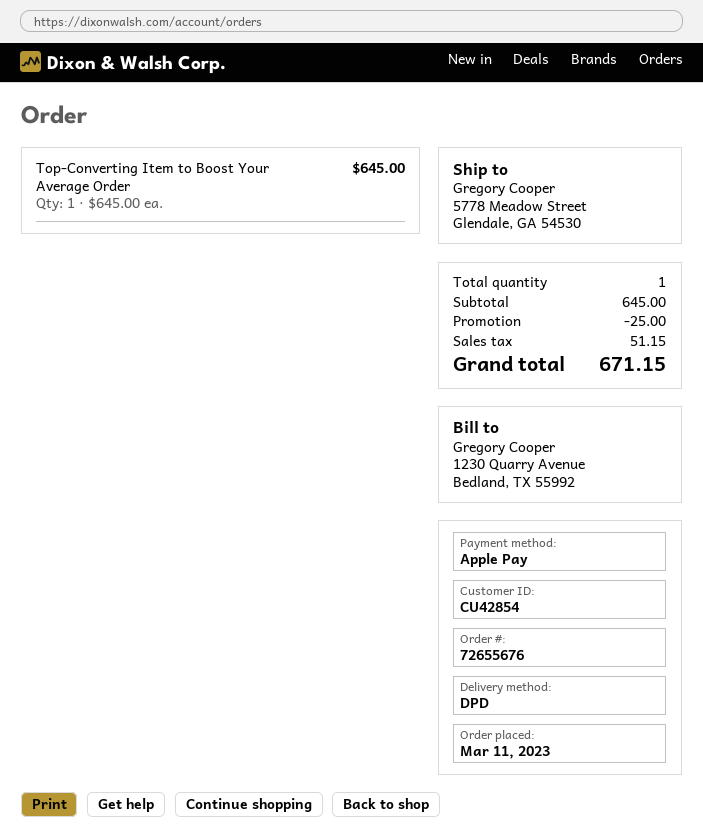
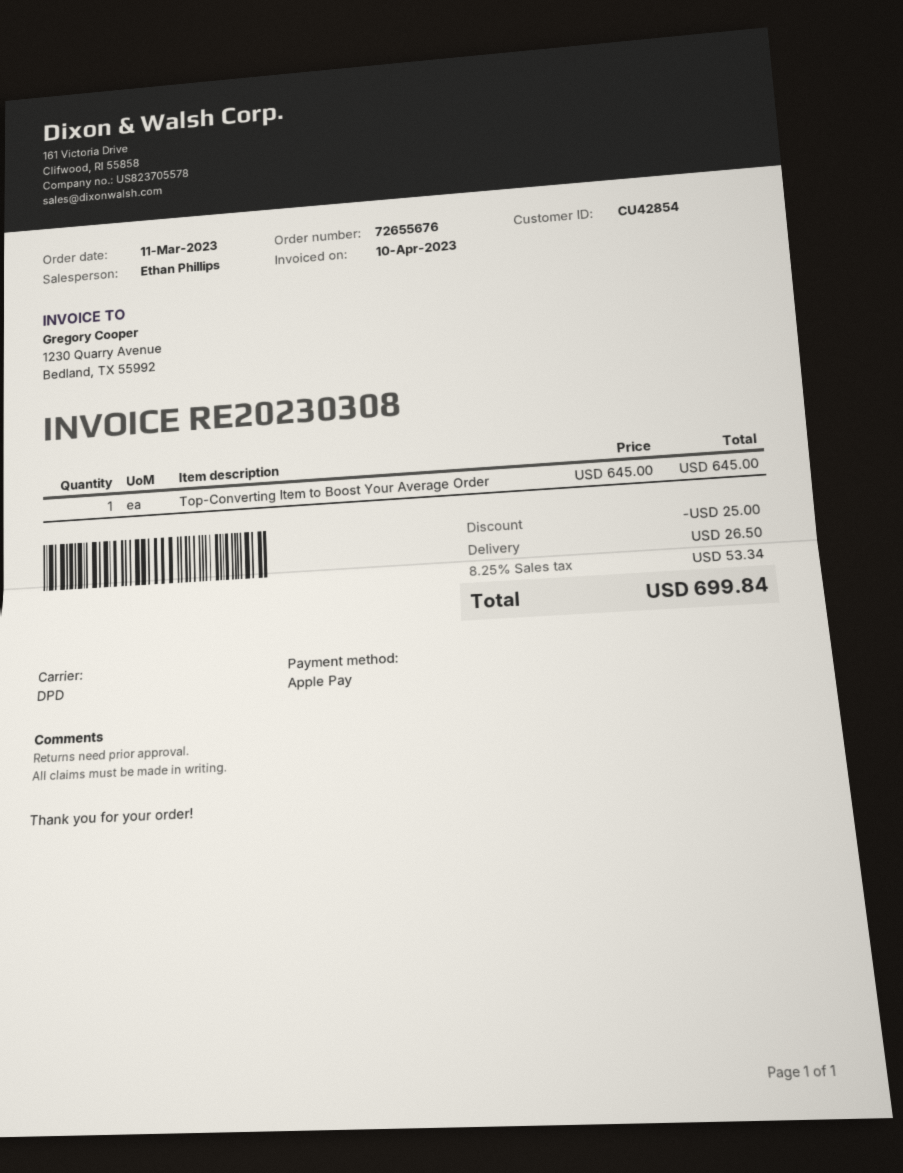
shipping: none -> 26.50
tax: 51.15 -> 53.34
total: 671.15 -> 699.84

